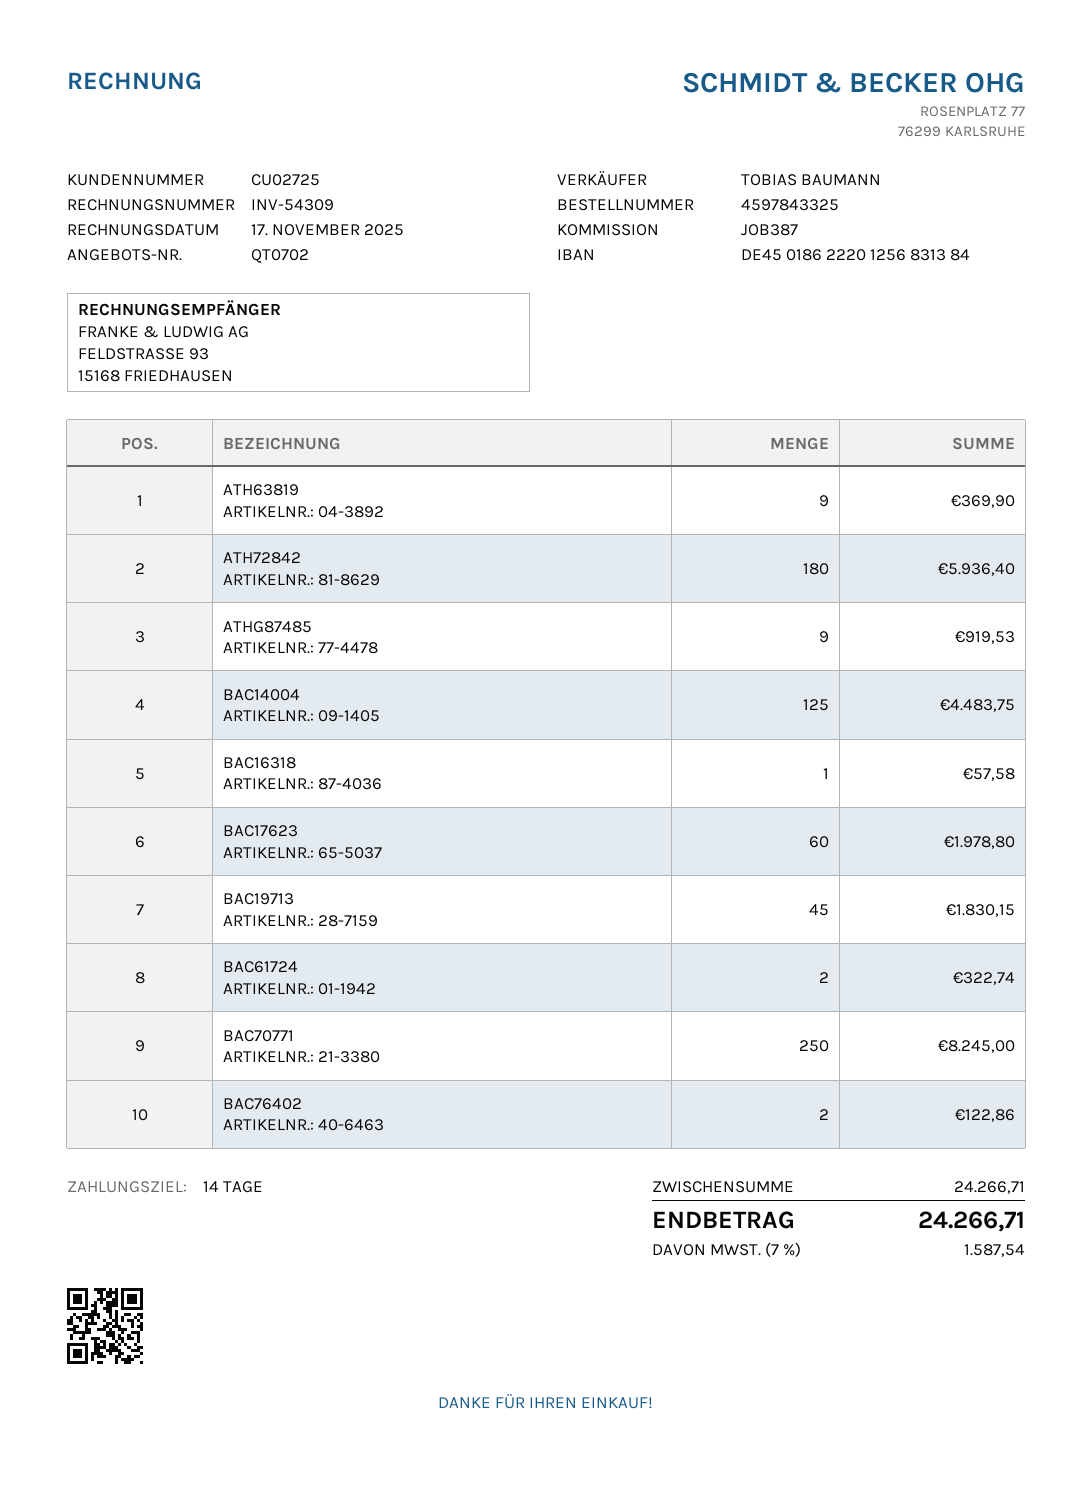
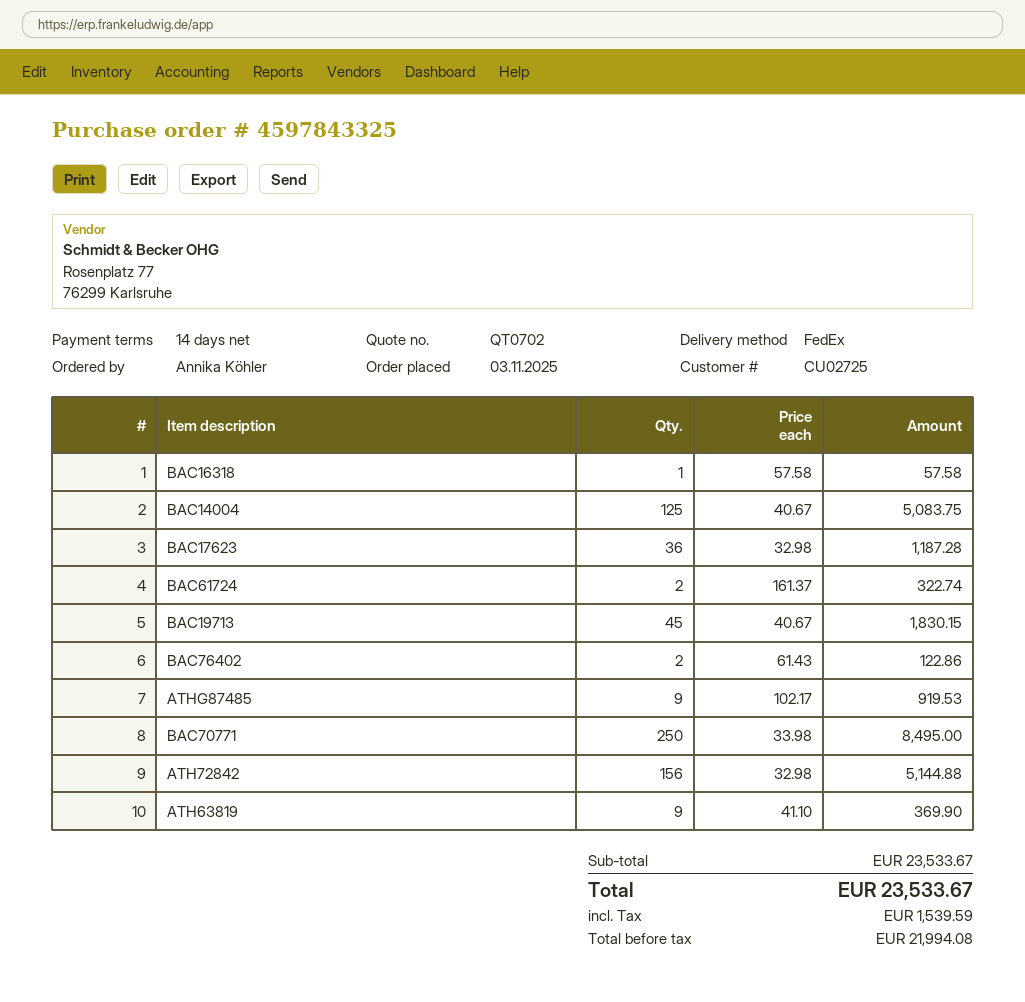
ATH72842: 180 for 5936.40 -> 156 for 5144.88
BAC14004: 125 for 4483.75 -> 125 for 5083.75
BAC17623: 60 for 1978.80 -> 36 for 1187.28
BAC70771: 250 for 8245.00 -> 250 for 8495.00
subtotal: 24266.71 -> 23533.67
tax: 1587.54 -> 1539.59
total: 24266.71 -> 23533.67

